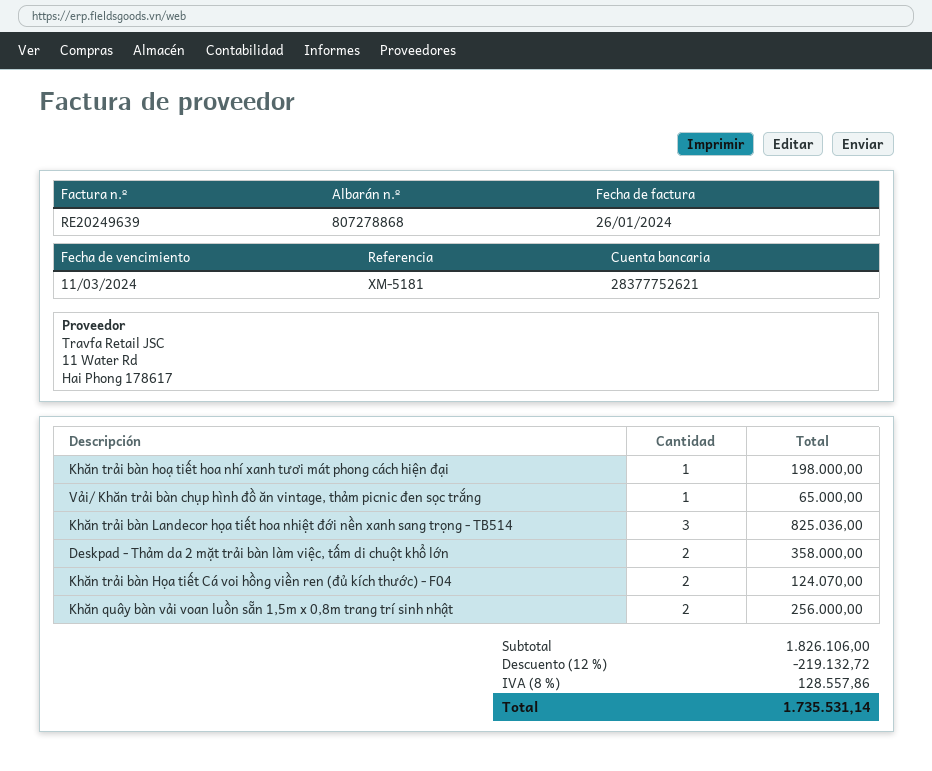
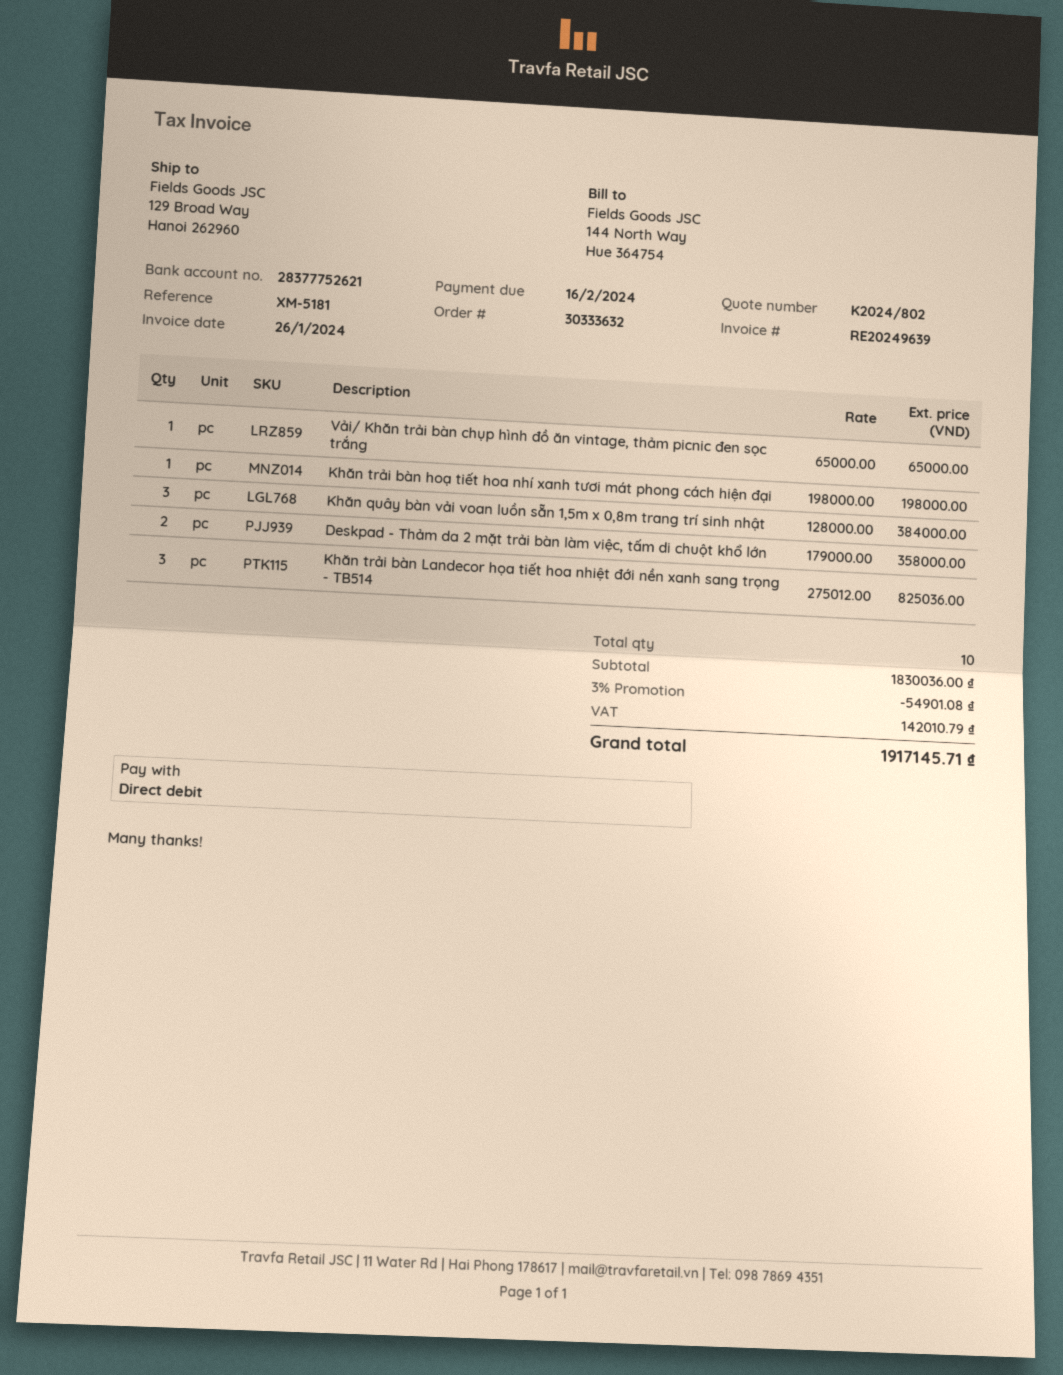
due date: 2024-03-11 -> 2024-02-16
Khăn trải bàn Họa tiết Cá voi hồng viền ren (đủ kích thước) - F04: 2 for 124070.00 -> none
Khăn quây bàn vải voan luồn sẵn 1,5m x 0,8m trang trí sinh nhật: 2 for 256000.00 -> 3 for 384000.00
subtotal: 1826106.00 -> 1830036.00
discount: 12% = 219132.72 -> 3% = 54901.08
tax: 128557.86 -> 142010.79
total: 1735531.14 -> 1917145.71

